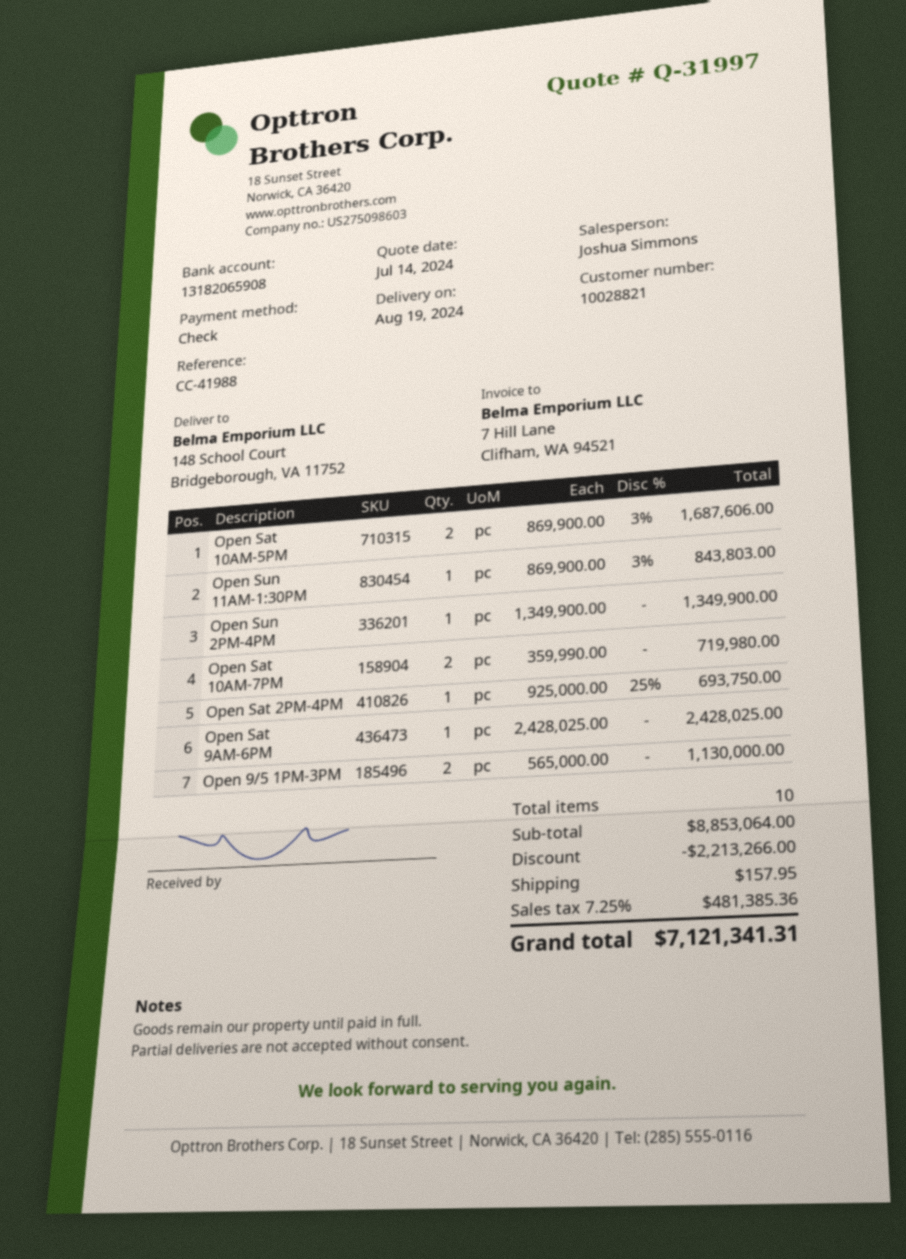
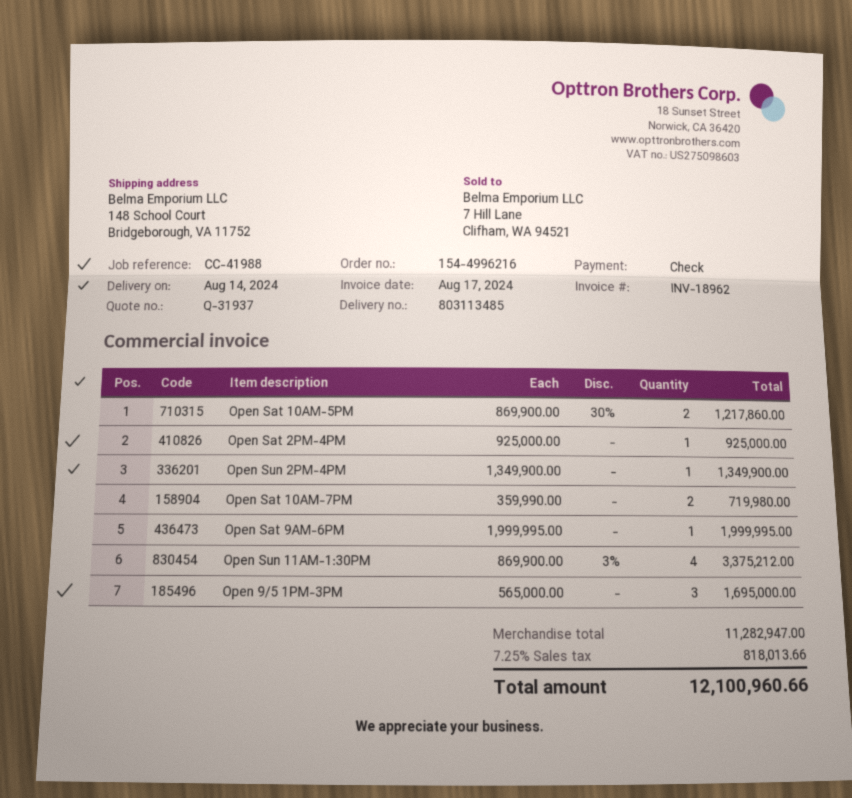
quote number: Q-31997 -> Q-31937
delivery date: 2024-08-19 -> 2024-08-14
Open Sat 10AM-5PM: 2 x 869900.00 - 3% = 1687606.00 -> 2 x 869900.00 - 30% = 1217860.00
Open Sun 11AM-1:30PM: 1 x 869900.00 - 3% = 843803.00 -> 4 x 869900.00 - 3% = 3375212.00
Open Sat 2PM-4PM: 1 x 925000.00 - 25% = 693750.00 -> 1 x 925000.00 = 925000.00
Open Sat 9AM-6PM: 1 x 2428025.00 = 2428025.00 -> 1 x 1999995.00 = 1999995.00
Open 9/5 1PM-3PM: 2 x 565000.00 = 1130000.00 -> 3 x 565000.00 = 1695000.00
subtotal: 8853064.00 -> 11282947.00
discount: 2213266.00 -> none
shipping: 157.95 -> none
tax: 7.25% = 481385.36 -> 7.25% = 818013.66
total: 7121341.31 -> 12100960.66

